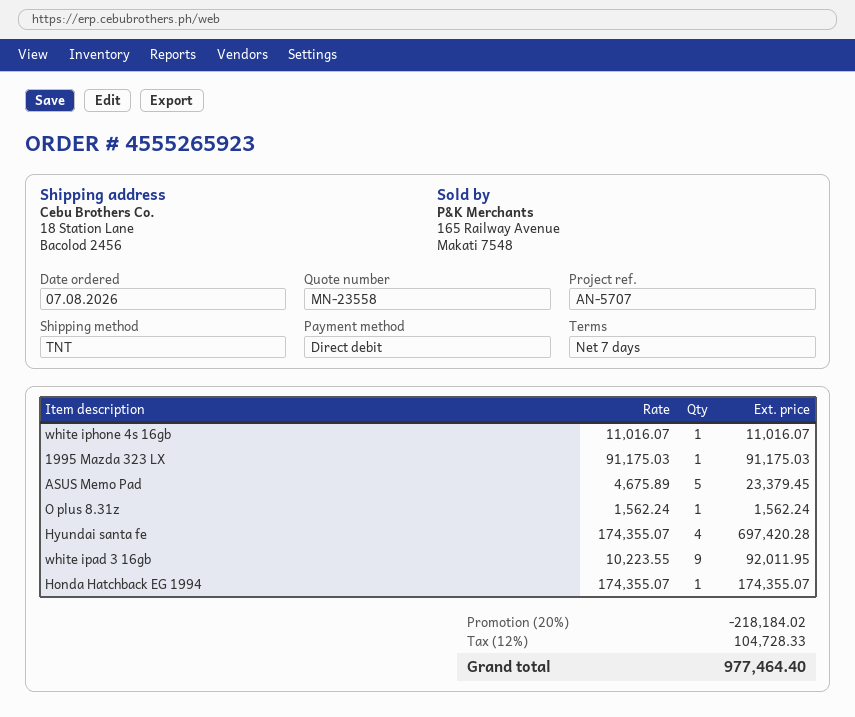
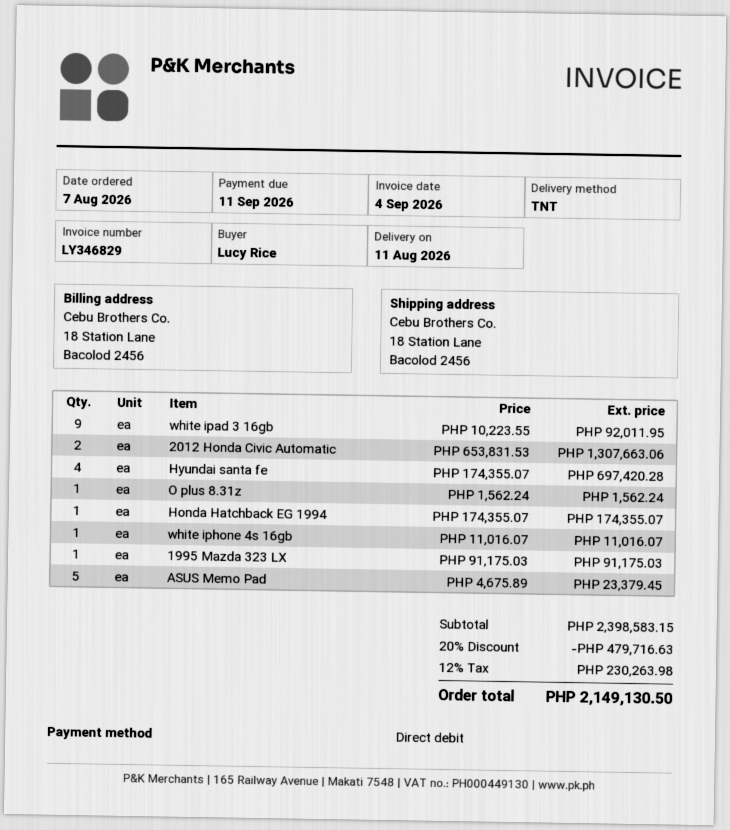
2012 Honda Civic Automatic: none -> 2 x 653831.53 = 1307663.06
discount: 20% = 218184.02 -> 20% = 479716.63
tax: 12% = 104728.33 -> 12% = 230263.98
total: 977464.40 -> 2149130.50

